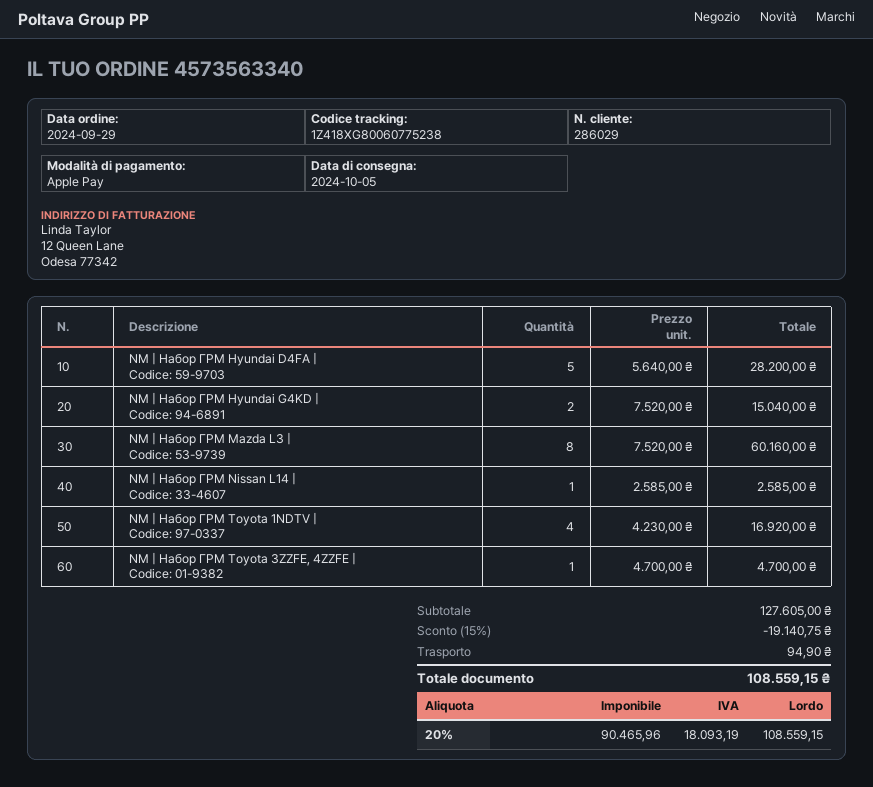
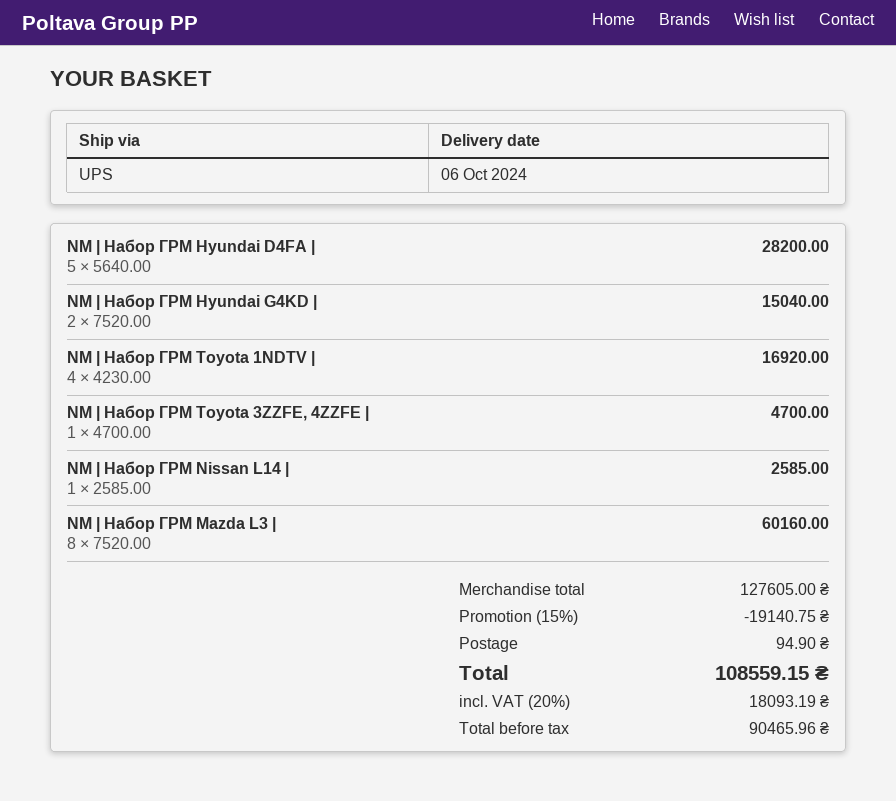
delivery date: 2024-10-05 -> 2024-10-06

